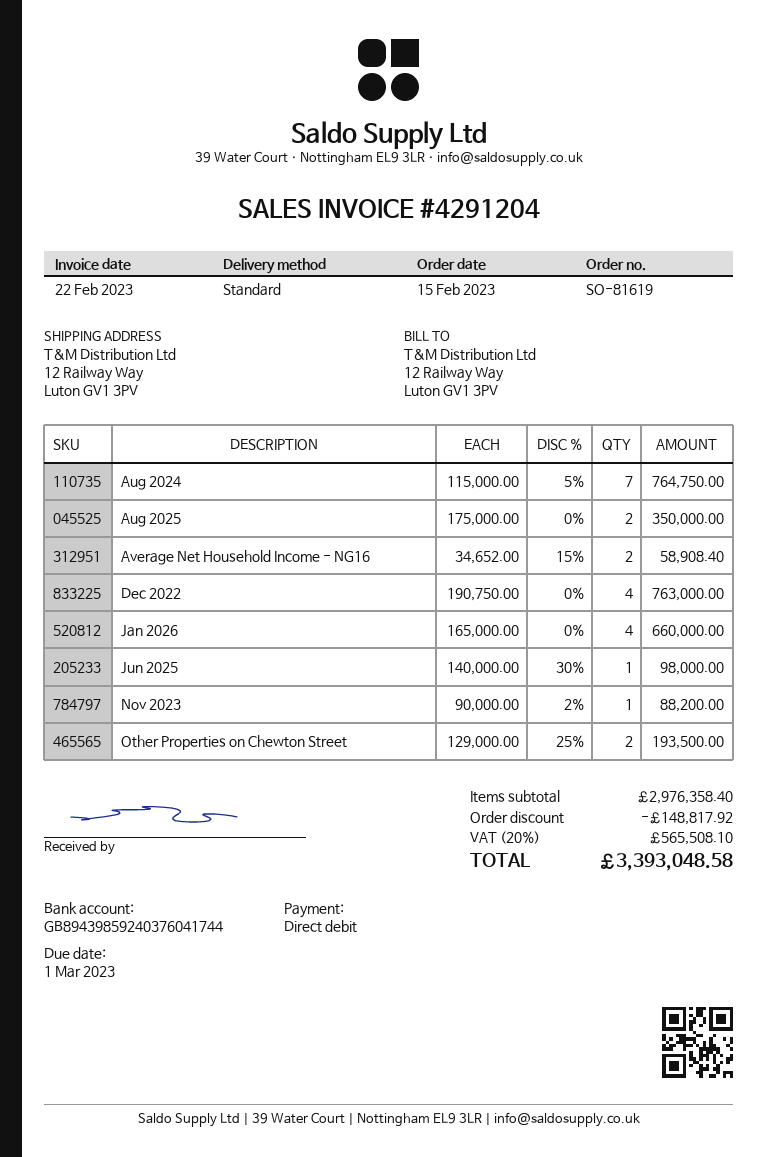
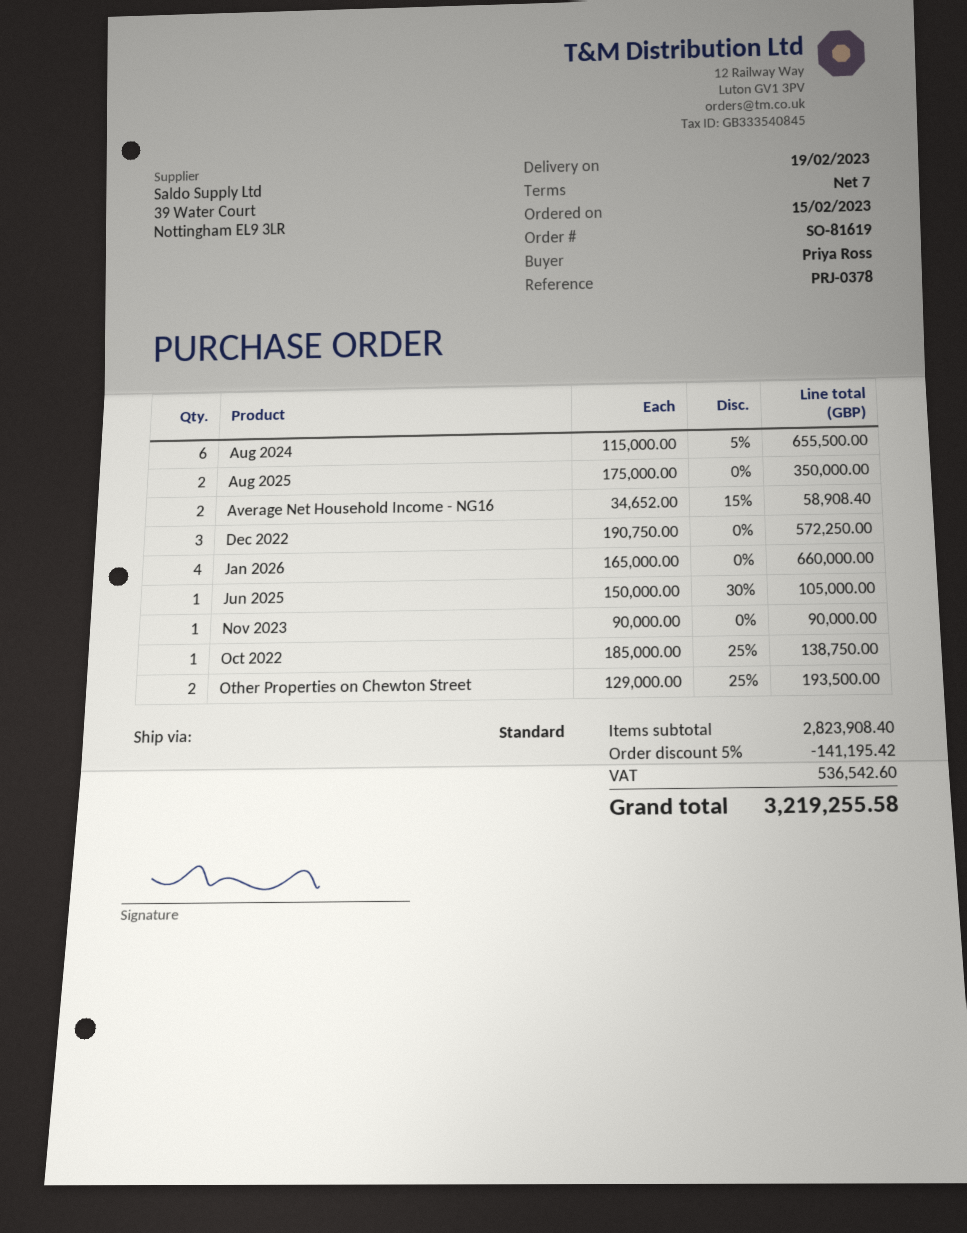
Aug 2024: 7 x 115000.00 - 5% = 764750.00 -> 6 x 115000.00 - 5% = 655500.00
Dec 2022: 4 x 190750.00 = 763000.00 -> 3 x 190750.00 = 572250.00
Jun 2025: 1 x 140000.00 - 30% = 98000.00 -> 1 x 150000.00 - 30% = 105000.00
Nov 2023: 1 x 90000.00 - 2% = 88200.00 -> 1 x 90000.00 = 90000.00
Oct 2022: none -> 1 x 185000.00 - 25% = 138750.00
subtotal: 2976358.40 -> 2823908.40
discount: 148817.92 -> 141195.42
tax: 565508.10 -> 536542.60
total: 3393048.58 -> 3219255.58

